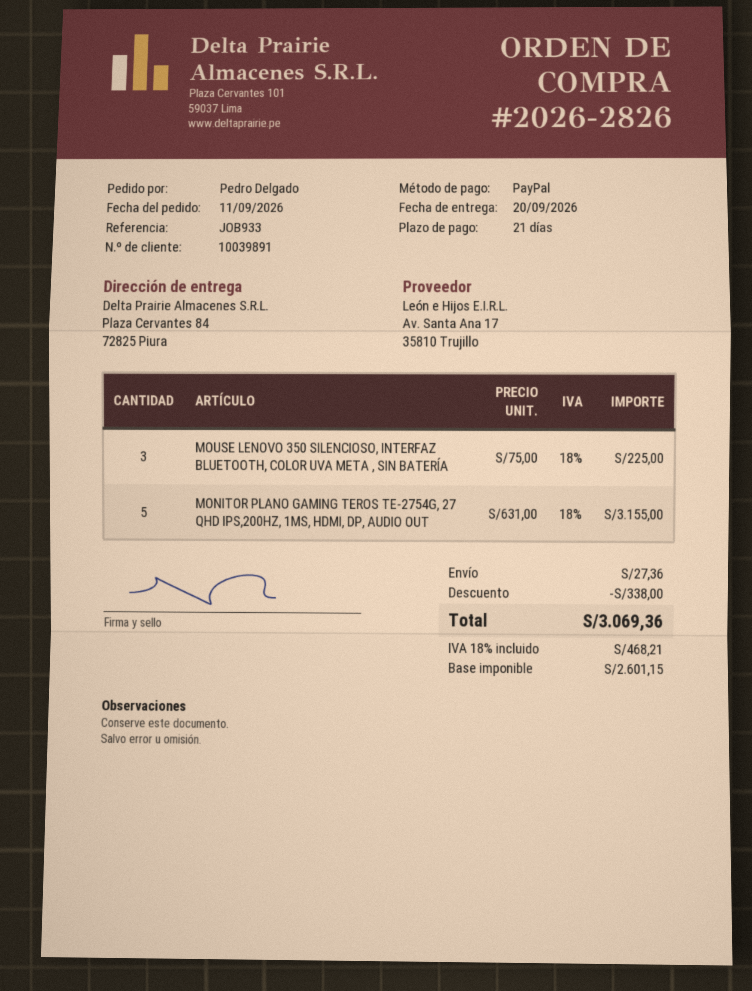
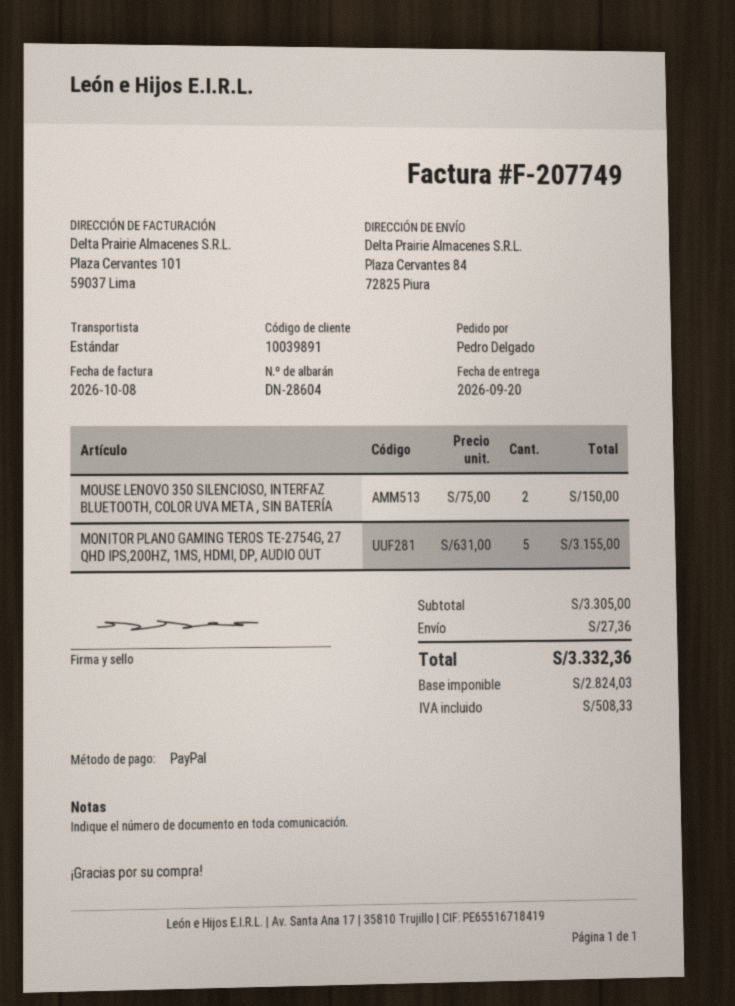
MOUSE LENOVO 350 SILENCIOSO, INTERFAZ BLUETOOTH, COLOR UVA META , SIN BATERÍA: 3 x 75.00 = 225.00 -> 2 x 75.00 = 150.00
discount: 338.00 -> none
net: 2601.15 -> 2824.03
tax: 468.21 -> 508.33
total: 3069.36 -> 3332.36

